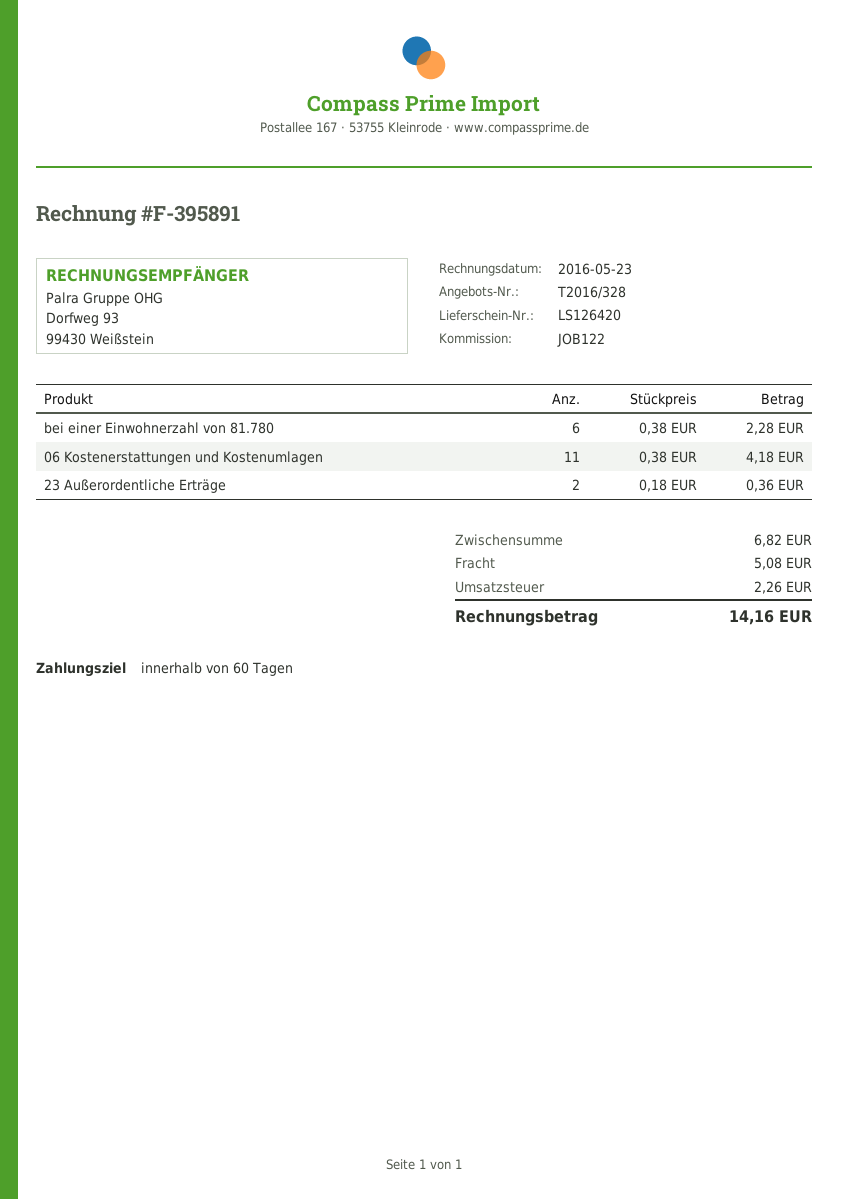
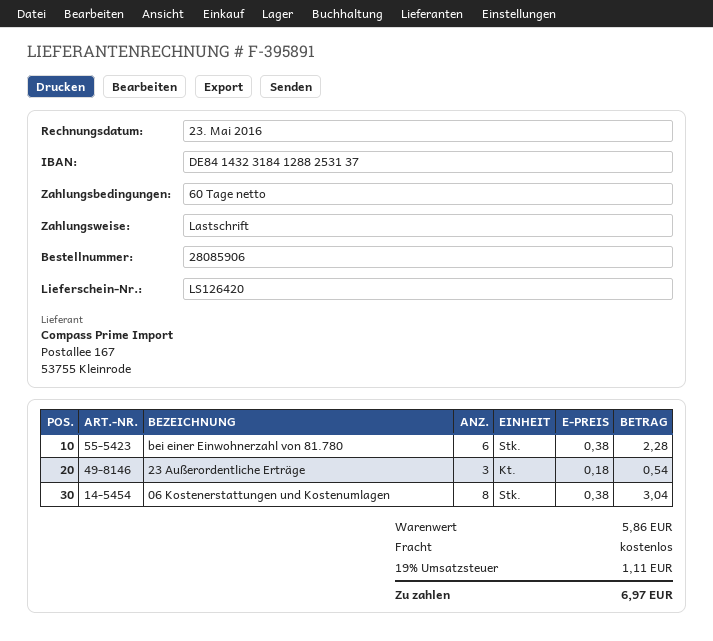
06 Kostenerstattungen und Kostenumlagen: 11 x 0.38 = 4.18 -> 8 x 0.38 = 3.04
23 Außerordentliche Erträge: 2 x 0.18 = 0.36 -> 3 x 0.18 = 0.54
subtotal: 6.82 -> 5.86
shipping: 5.08 -> 0.00
tax: 2.26 -> 1.11
total: 14.16 -> 6.97

